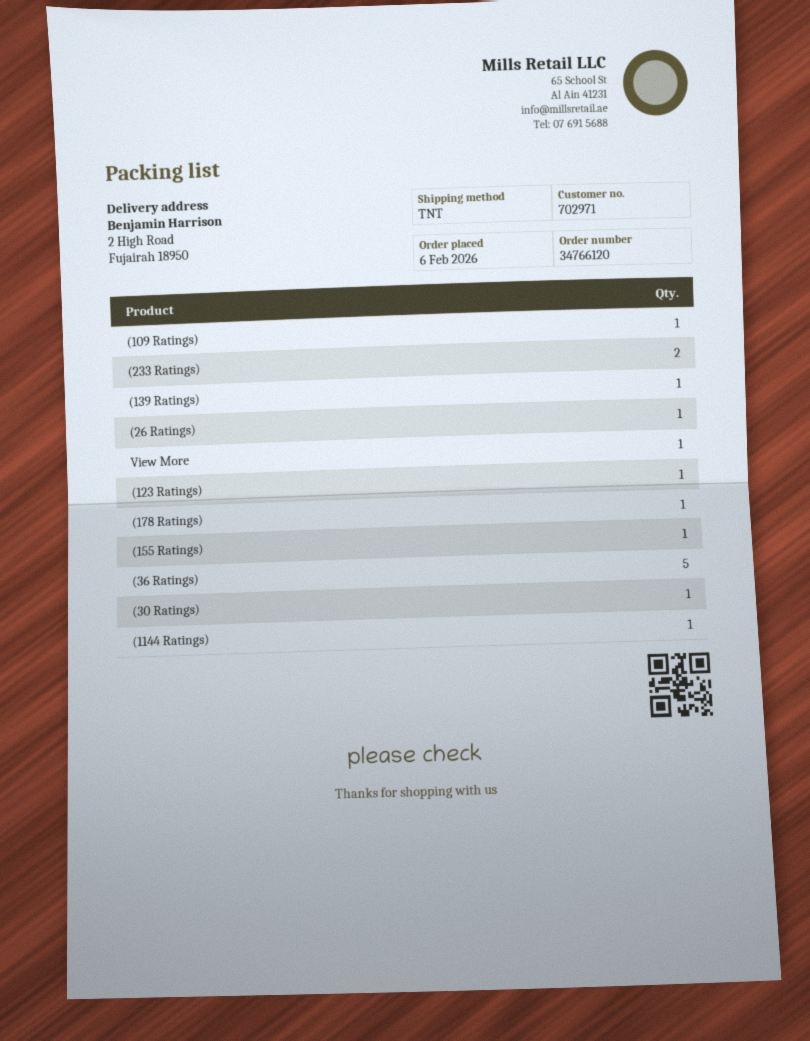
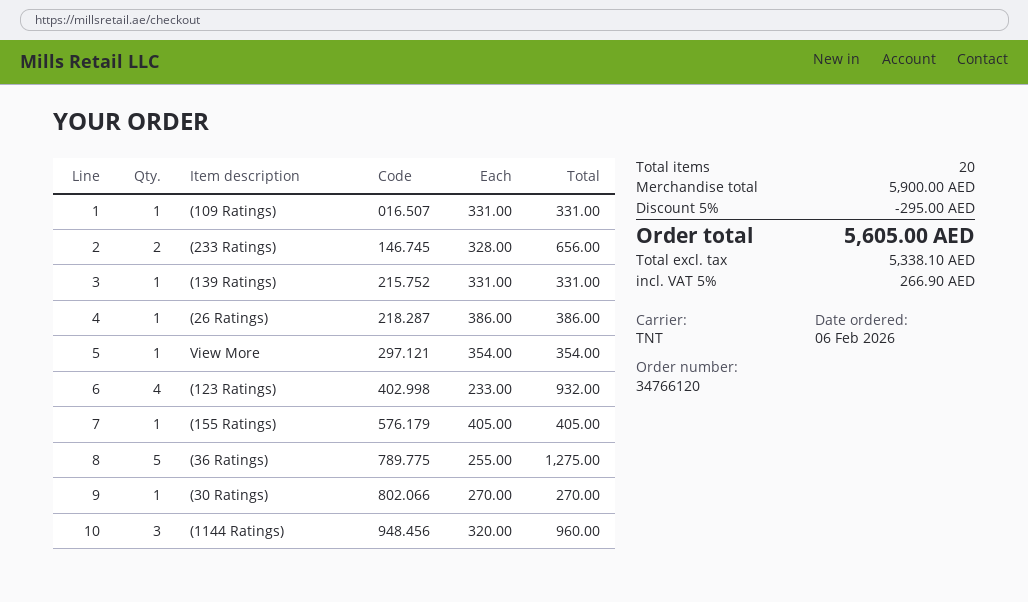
(123 Ratings): 1 -> 4
(178 Ratings): 1 -> none
(1144 Ratings): 1 -> 3

